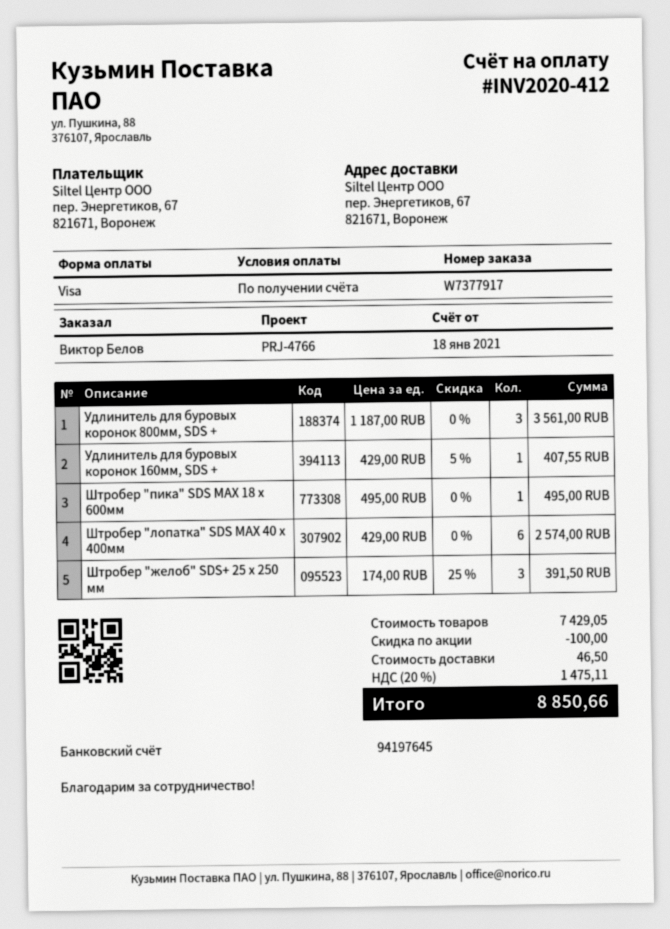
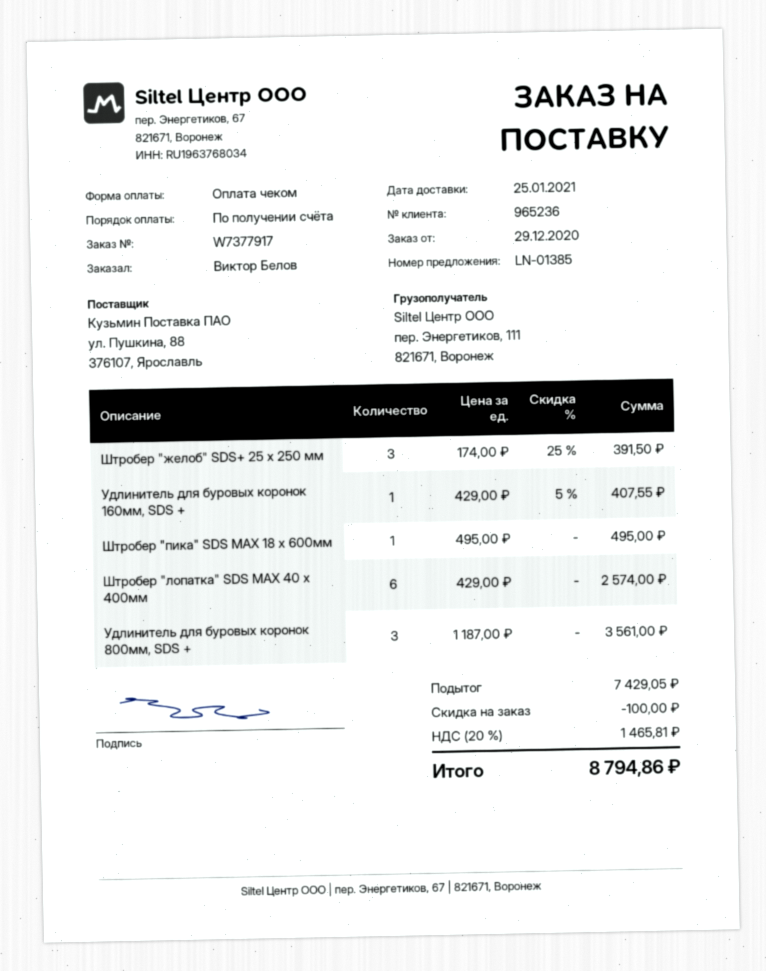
payment method: Visa -> cheque
ship to: пер. Энергетиков, 67, 821671, Воронеж -> пер. Энергетиков, 111, 821671, Воронеж
shipping: 46.50 -> none
tax: 20% = 1475.11 -> 20% = 1465.81
total: 8850.66 -> 8794.86

